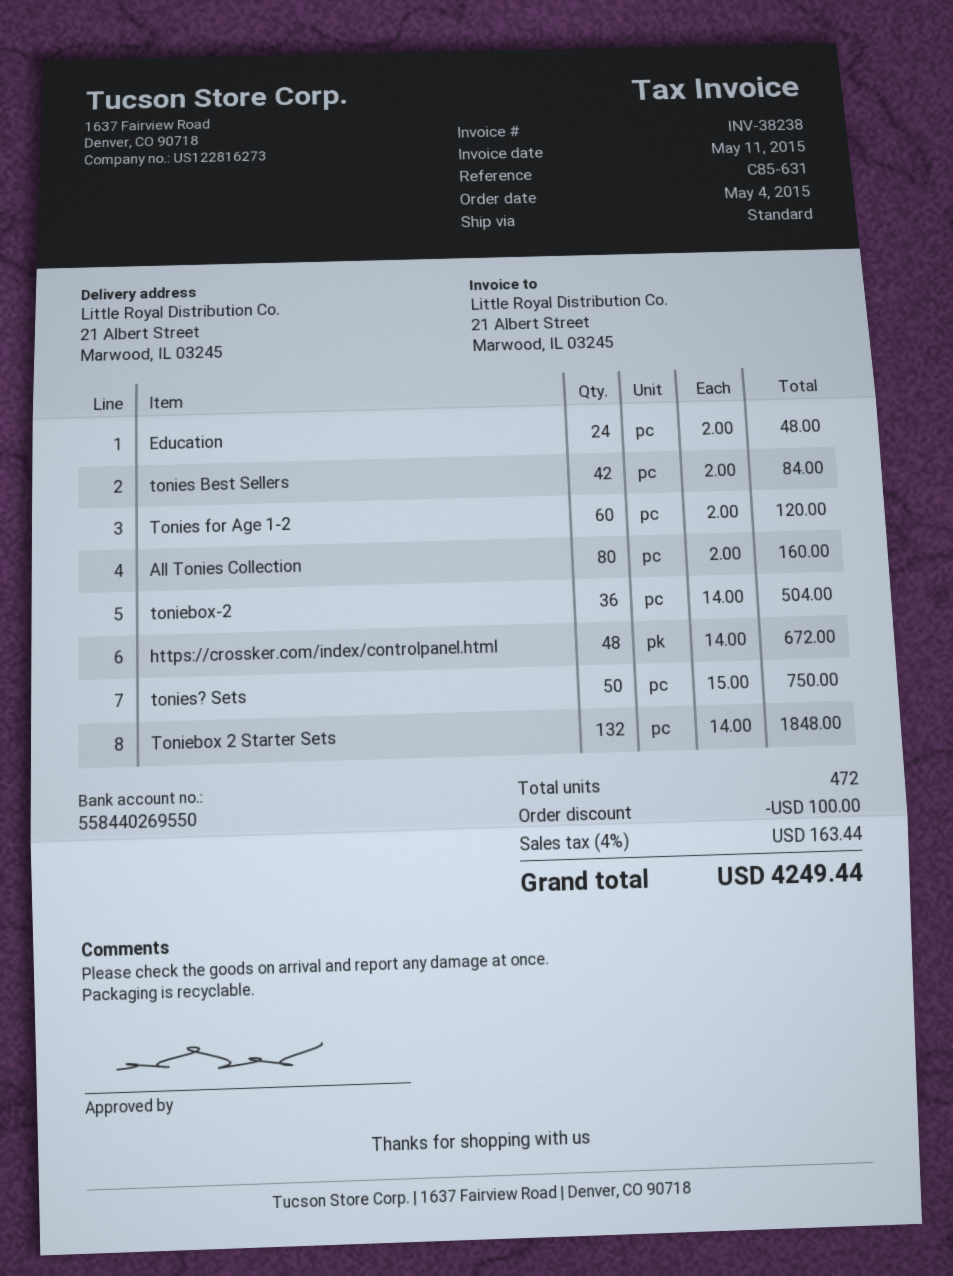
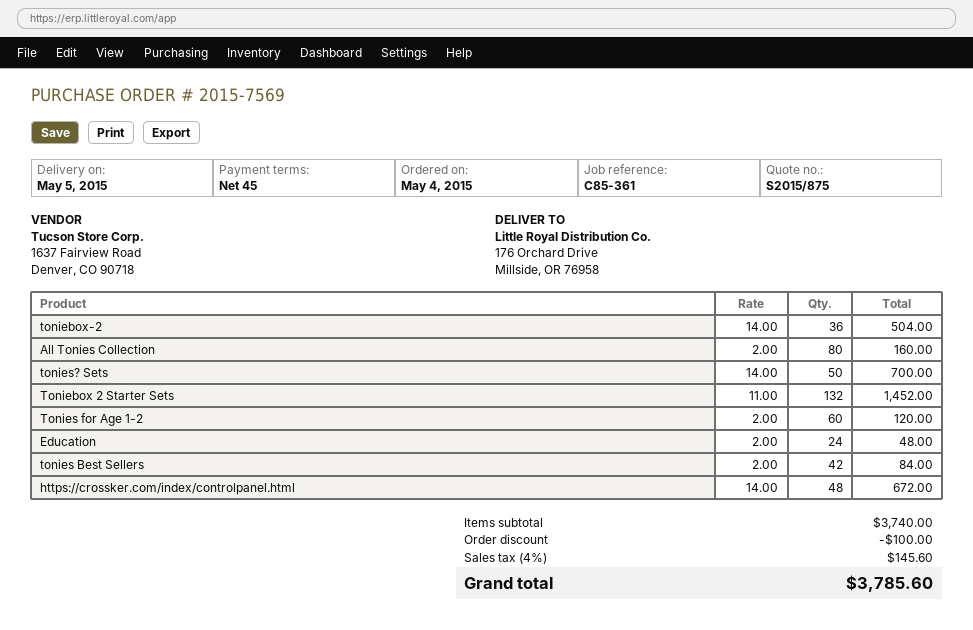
reference: C85-631 -> C85-361
ship to: 21 Albert Street, Marwood, IL 03245 -> 176 Orchard Drive, Millside, OR 76958
tonies? Sets: 50 x 15.00 = 750.00 -> 50 x 14.00 = 700.00
Toniebox 2 Starter Sets: 132 x 14.00 = 1848.00 -> 132 x 11.00 = 1452.00
tax: 4% = 163.44 -> 4% = 145.60
total: 4249.44 -> 3785.60

